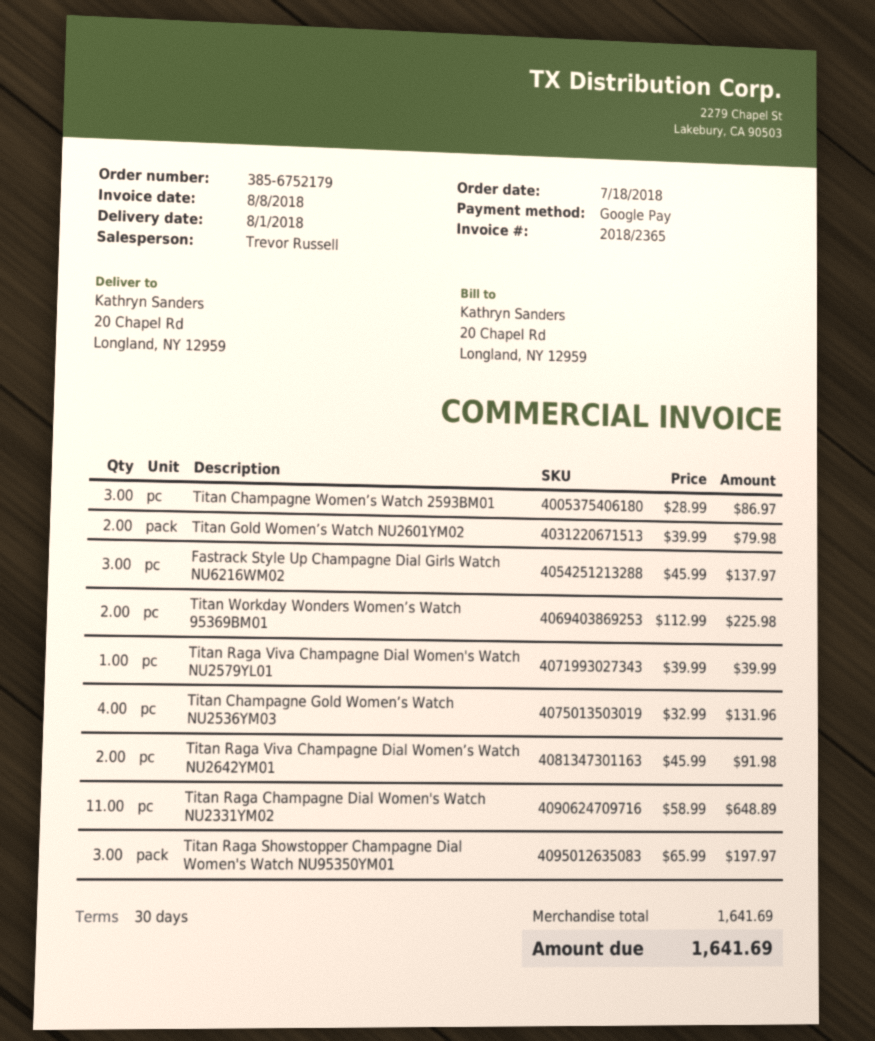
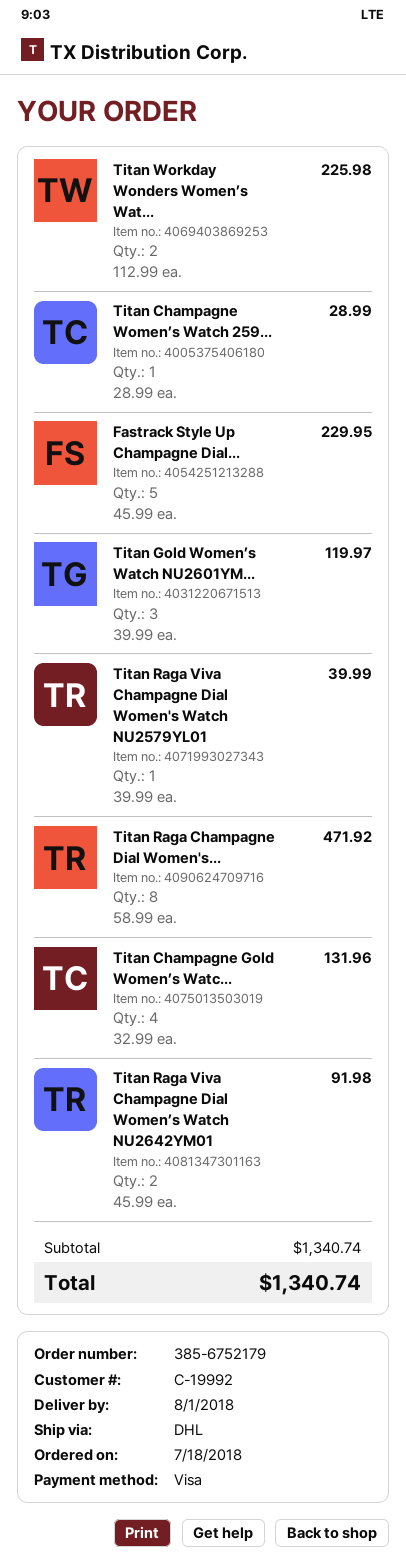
payment method: Google Pay -> Visa
Titan Champagne Women’s Watch 2593BM01: 3 x 28.99 = 86.97 -> 1 x 28.99 = 28.99
Titan Gold Women’s Watch NU2601YM02: 2 x 39.99 = 79.98 -> 3 x 39.99 = 119.97
Fastrack Style Up Champagne Dial Girls Watch NU6216WM02: 3 x 45.99 = 137.97 -> 5 x 45.99 = 229.95
Titan Raga Champagne Dial Women's Watch NU2331YM02: 11 x 58.99 = 648.89 -> 8 x 58.99 = 471.92
Titan Raga Showstopper Champagne Dial Women's Watch NU95350YM01: 3 x 65.99 = 197.97 -> none
subtotal: 1641.69 -> 1340.74
total: 1641.69 -> 1340.74

